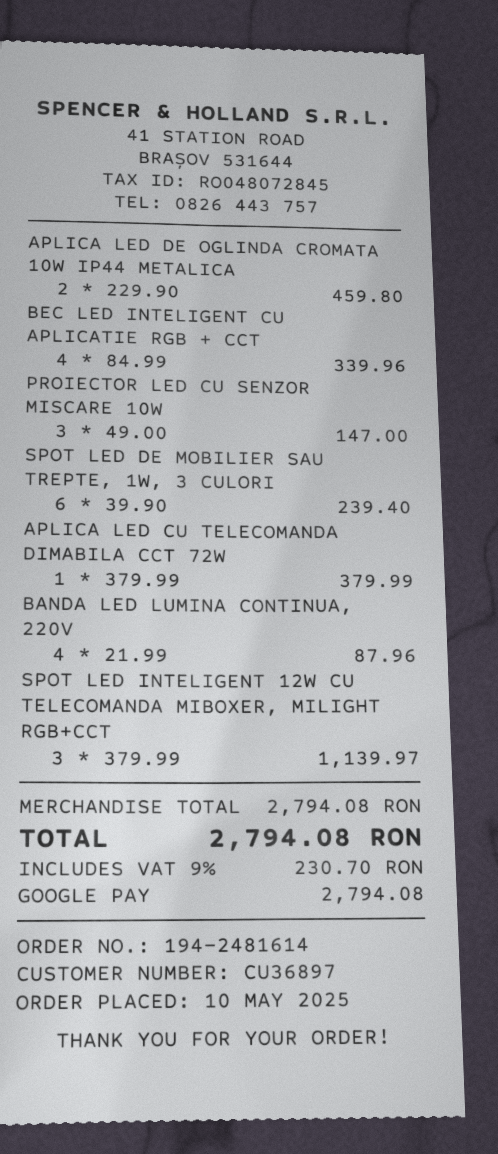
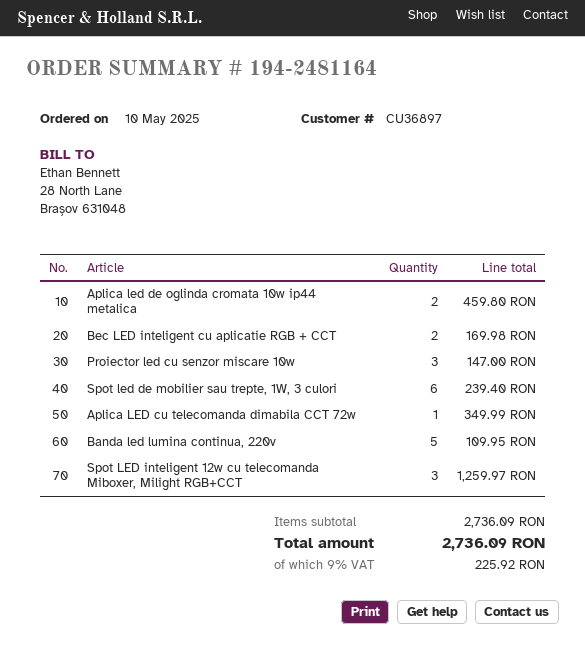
order number: 194-2481614 -> 194-2481164
BEC LED INTELIGENT CU APLICATIE RGB + CCT: 4 for 339.96 -> 2 for 169.98
APLICA LED CU TELECOMANDA DIMABILA CCT 72W: 1 for 379.99 -> 1 for 349.99
BANDA LED LUMINA CONTINUA, 220V: 4 for 87.96 -> 5 for 109.95
SPOT LED INTELIGENT 12W CU TELECOMANDA MIBOXER, MILIGHT RGB+CCT: 3 for 1139.97 -> 3 for 1259.97
subtotal: 2794.08 -> 2736.09
tax: 9% = 230.70 -> 9% = 225.92
total: 2794.08 -> 2736.09

